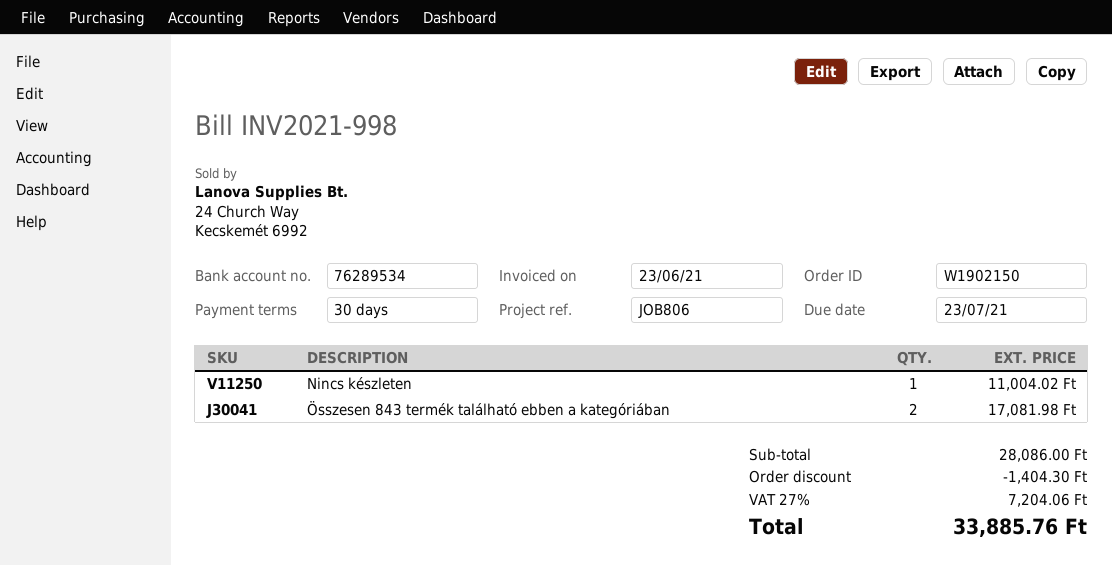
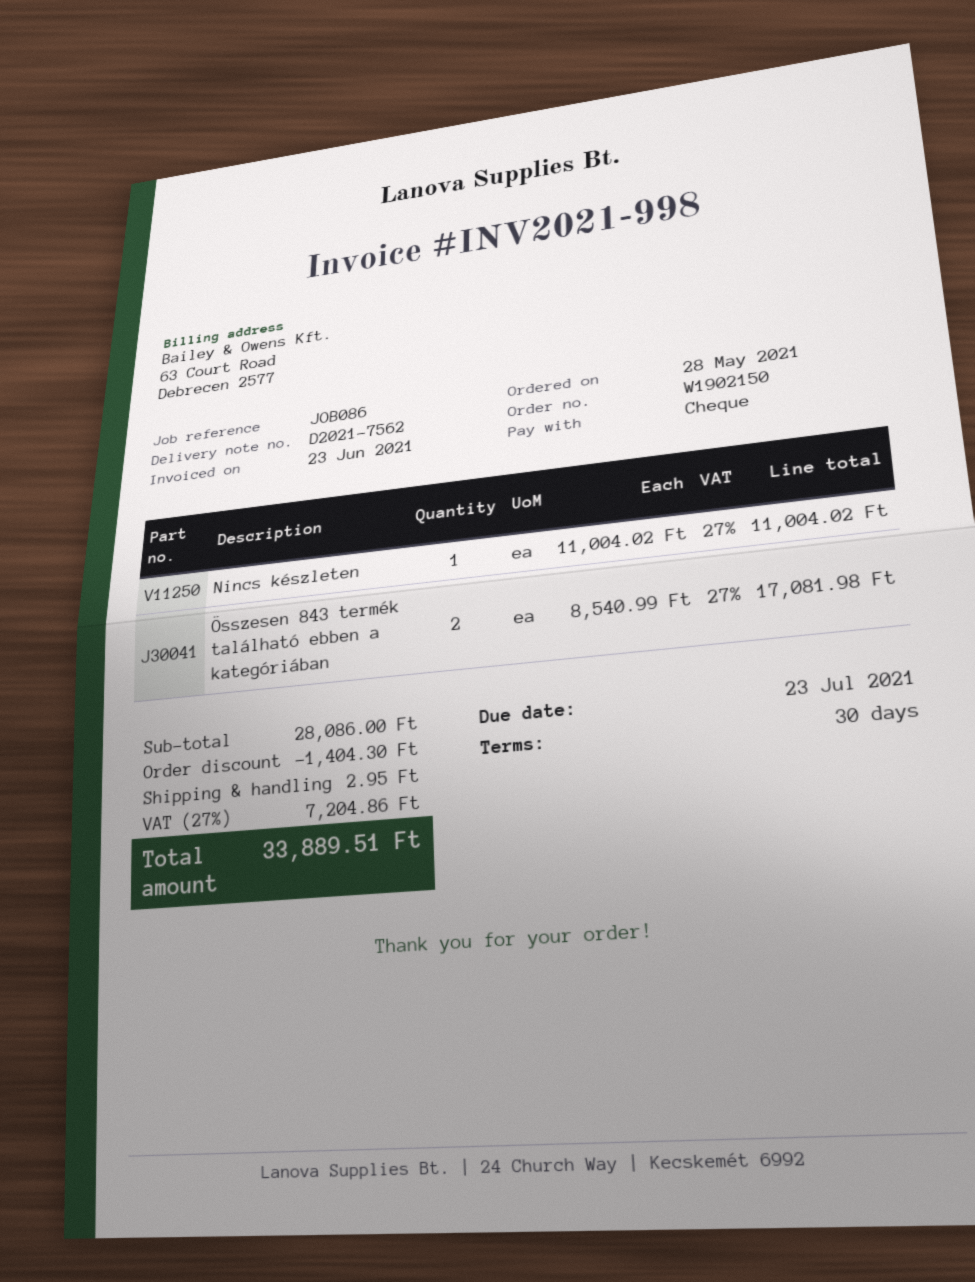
reference: JOB806 -> JOB086
shipping: none -> 2.95
tax: 27% = 7204.06 -> 27% = 7204.86
total: 33885.76 -> 33889.51

